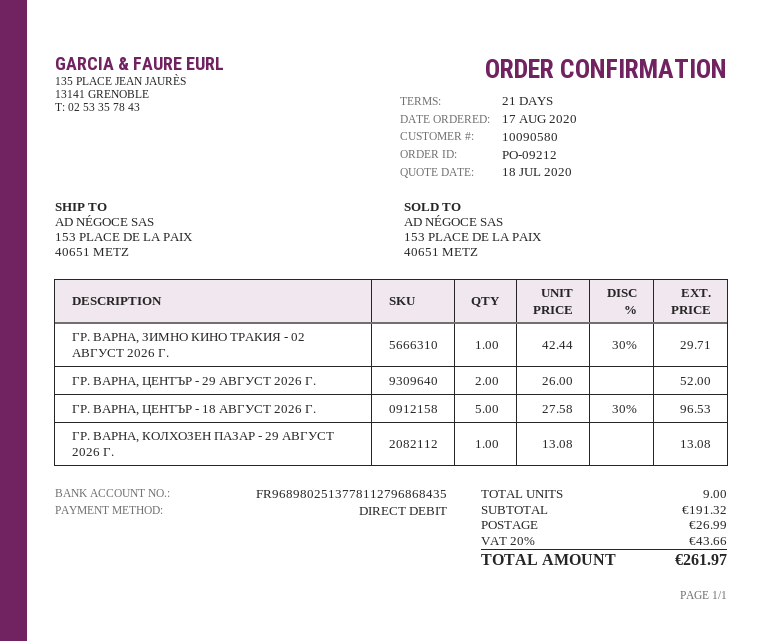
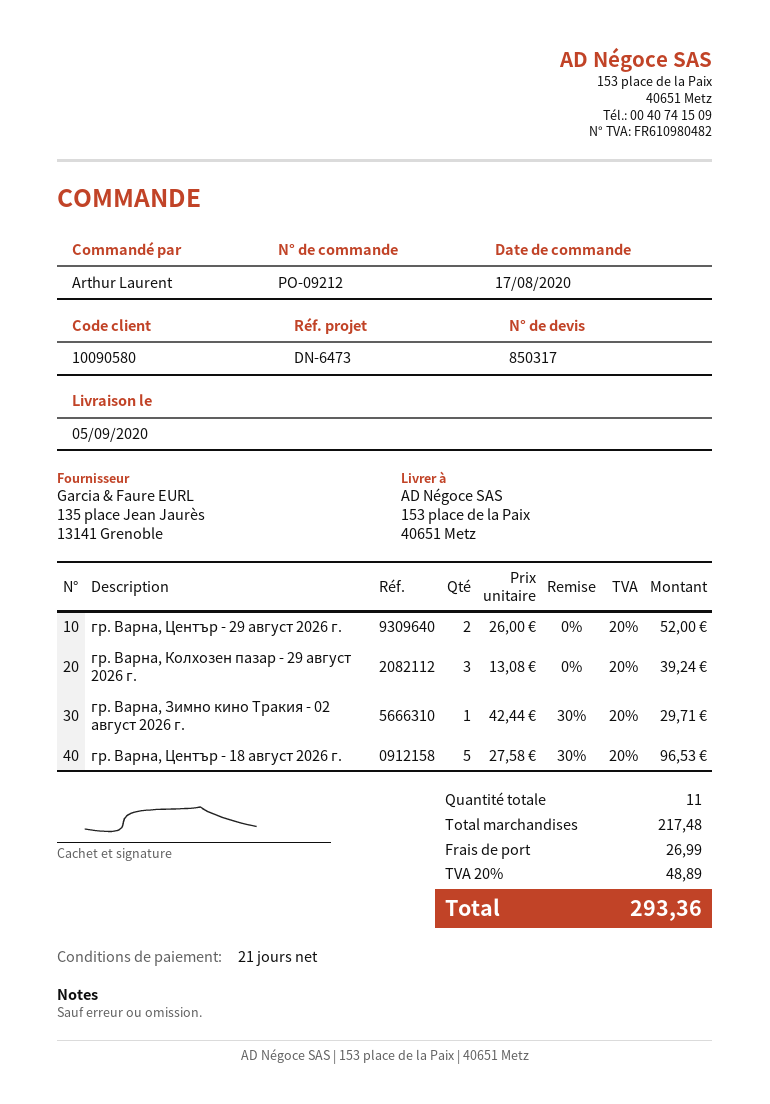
ГР. ВАРНА, КОЛХОЗЕН ПАЗАР - 29 АВГУСТ 2026 Г.: 1 x 13.08 = 13.08 -> 3 x 13.08 = 39.24
total quantity: 9 -> 11
subtotal: 191.32 -> 217.48
tax: 20% = 43.66 -> 20% = 48.89
total: 261.97 -> 293.36

